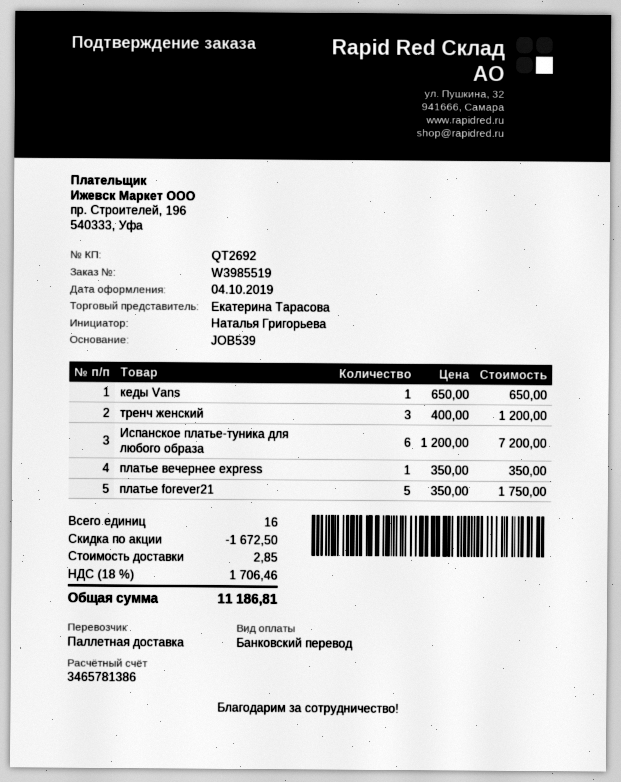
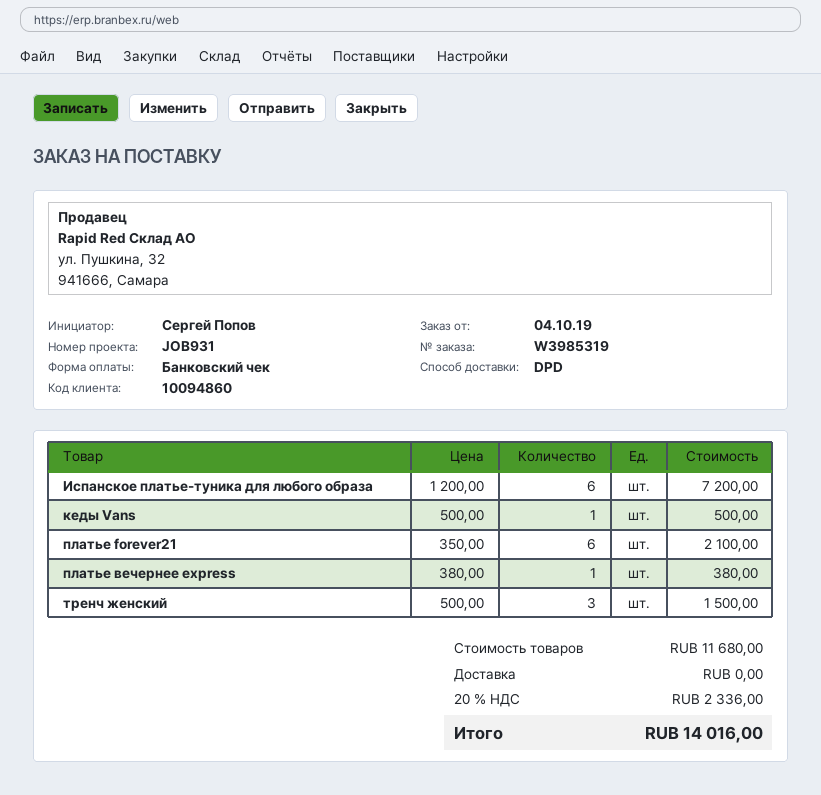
order number: W3985519 -> W3985319
reference: JOB539 -> JOB931
ordered by: Наталья Григорьева -> Сергей Попов
payment method: bank transfer -> cheque
shipping method: pallet freight -> DPD
кеды Vans: 1 x 650.00 = 650.00 -> 1 x 500.00 = 500.00
тренч женский: 3 x 400.00 = 1200.00 -> 3 x 500.00 = 1500.00
платье вечернее express: 1 x 350.00 = 350.00 -> 1 x 380.00 = 380.00
платье forever21: 5 x 350.00 = 1750.00 -> 6 x 350.00 = 2100.00
discount: 1672.50 -> none
shipping: 2.85 -> 0.00
tax: 18% = 1706.46 -> 20% = 2336.00
total: 11186.81 -> 14016.00

